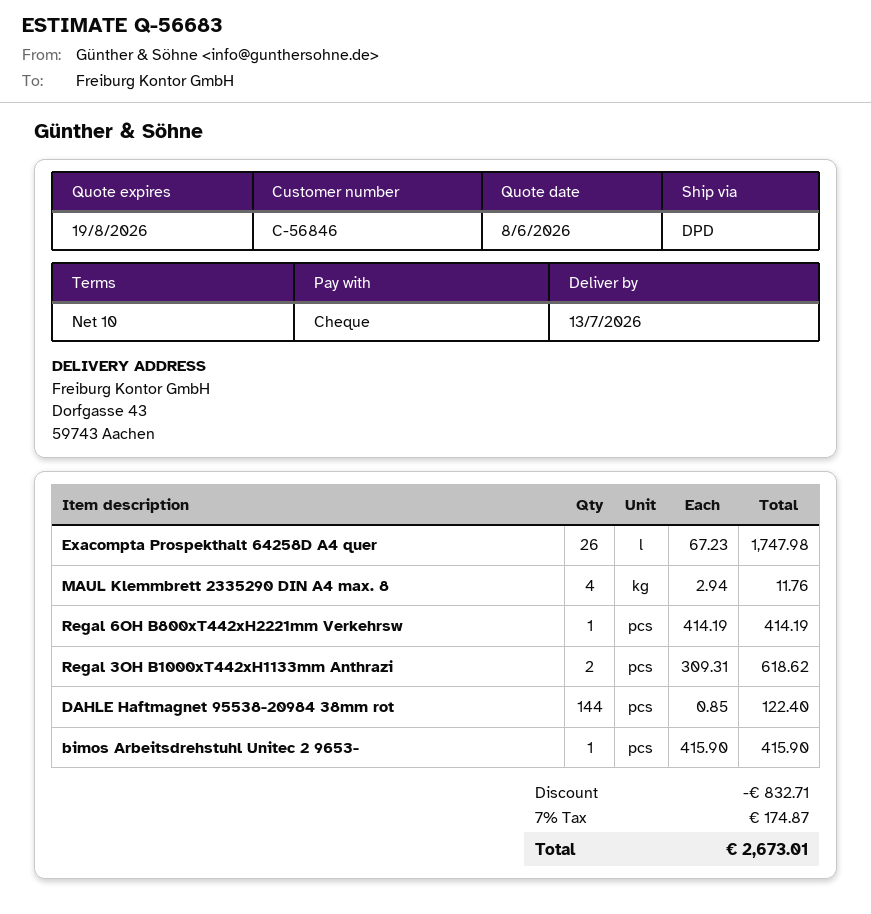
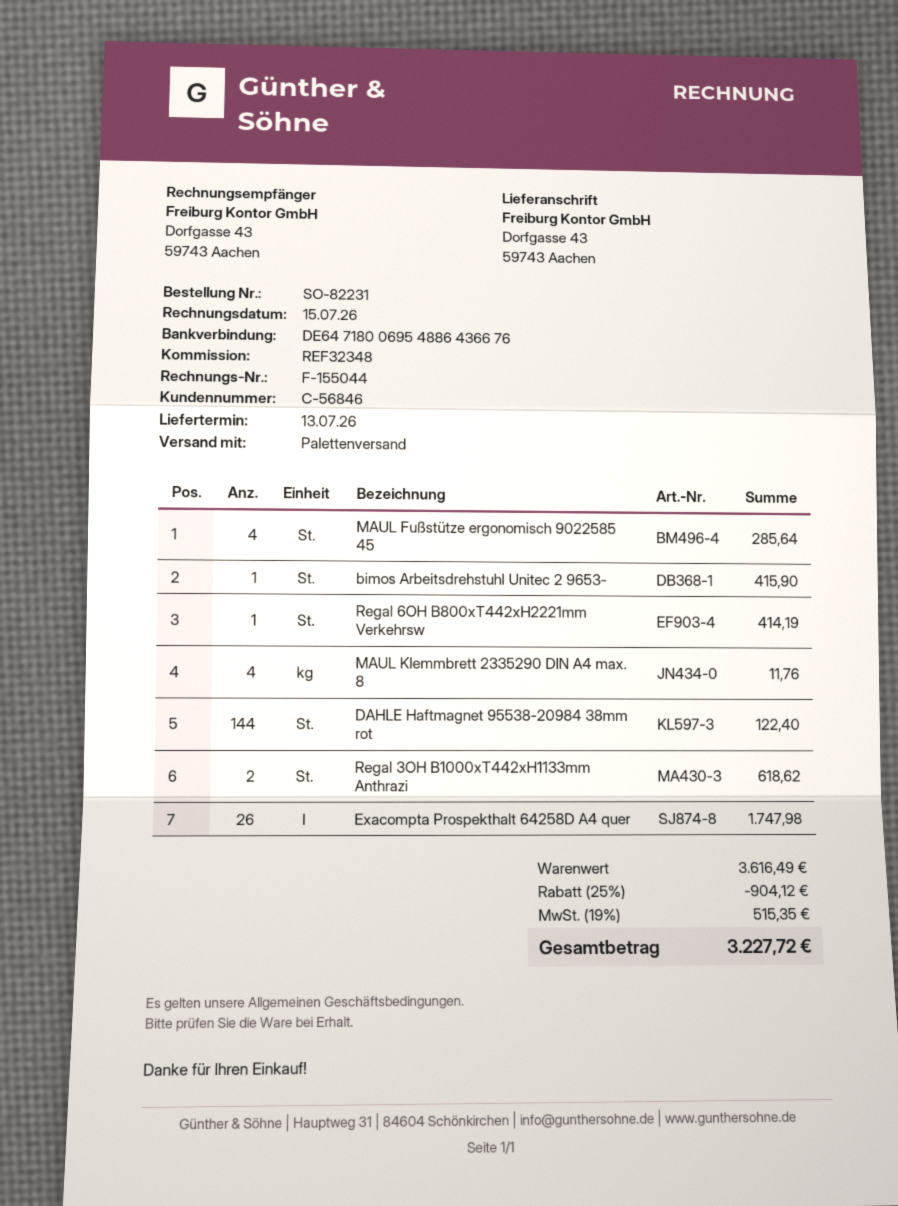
shipping method: DPD -> pallet freight
MAUL Fußstütze ergonomisch 9022585 45: none -> 4 for 285.64
discount: 832.71 -> 904.12
tax: 7% = 174.87 -> 19% = 515.35
total: 2673.01 -> 3227.72

